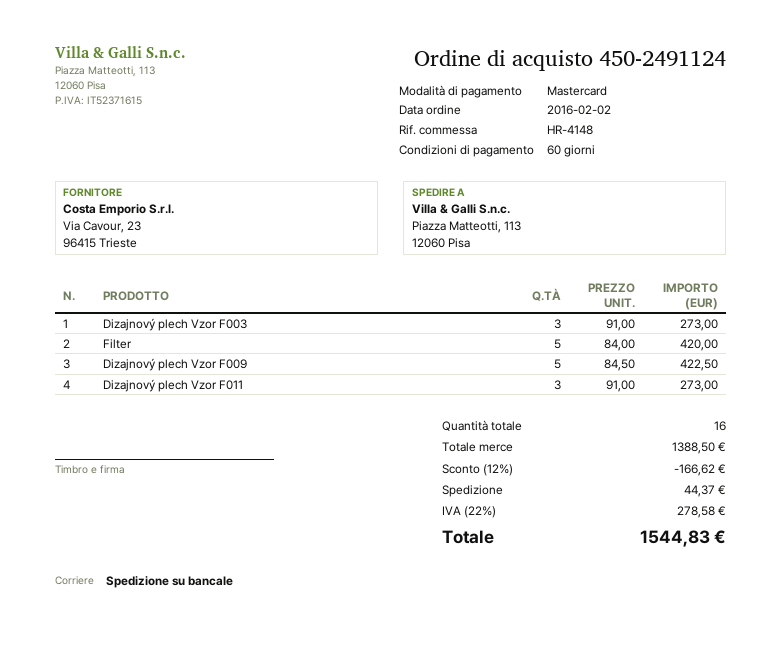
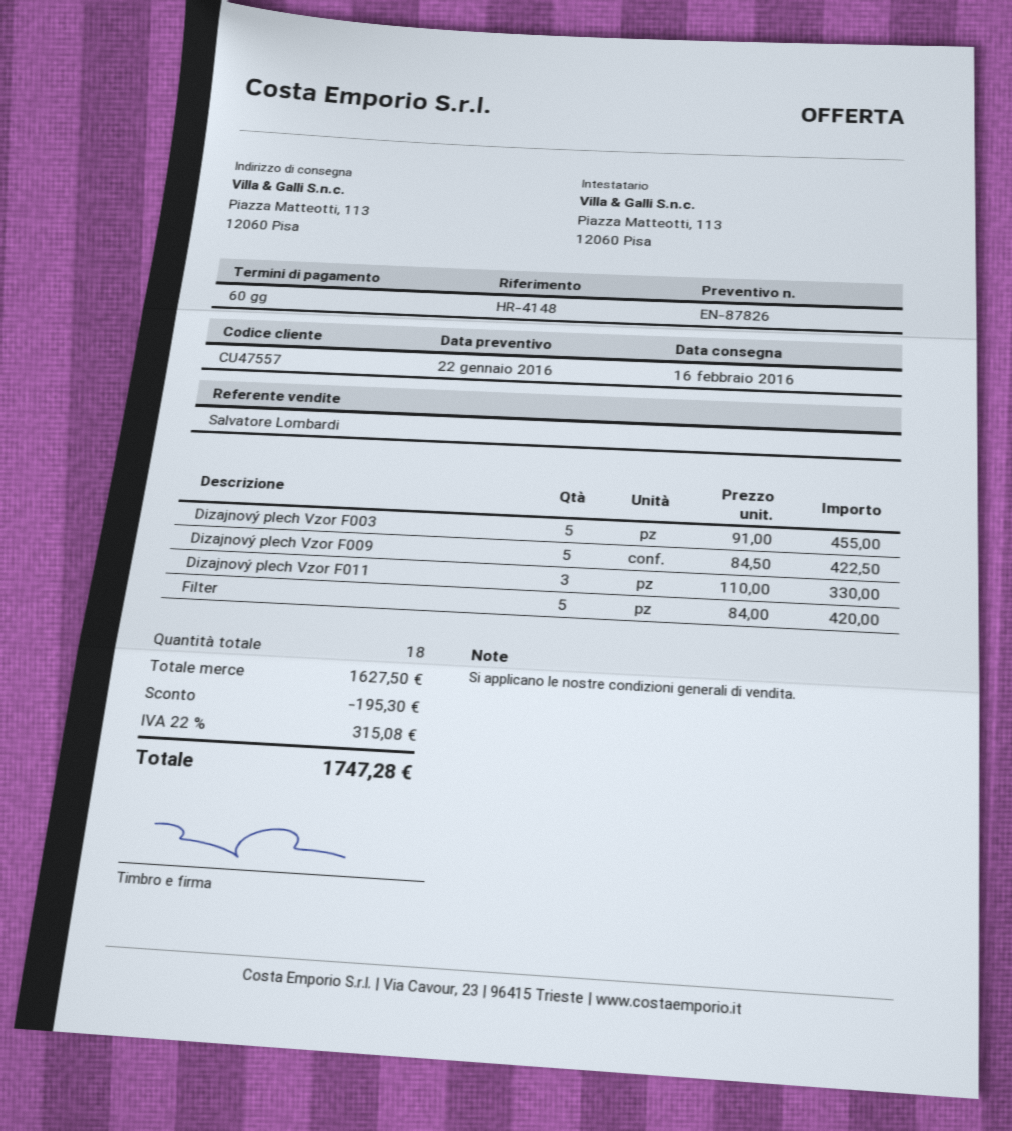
Dizajnový plech Vzor F003: 3 x 91.00 = 273.00 -> 5 x 91.00 = 455.00
Dizajnový plech Vzor F011: 3 x 91.00 = 273.00 -> 3 x 110.00 = 330.00
total quantity: 16 -> 18
subtotal: 1388.50 -> 1627.50
discount: 166.62 -> 195.30
shipping: 44.37 -> none
tax: 22% = 278.58 -> 22% = 315.08
total: 1544.83 -> 1747.28

